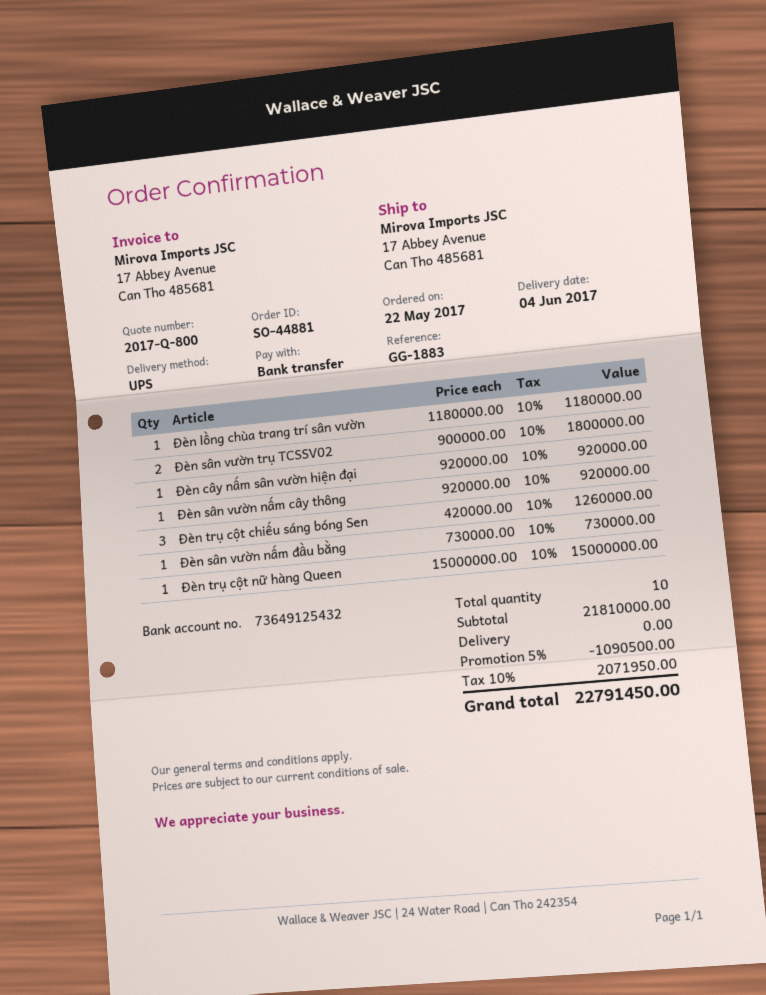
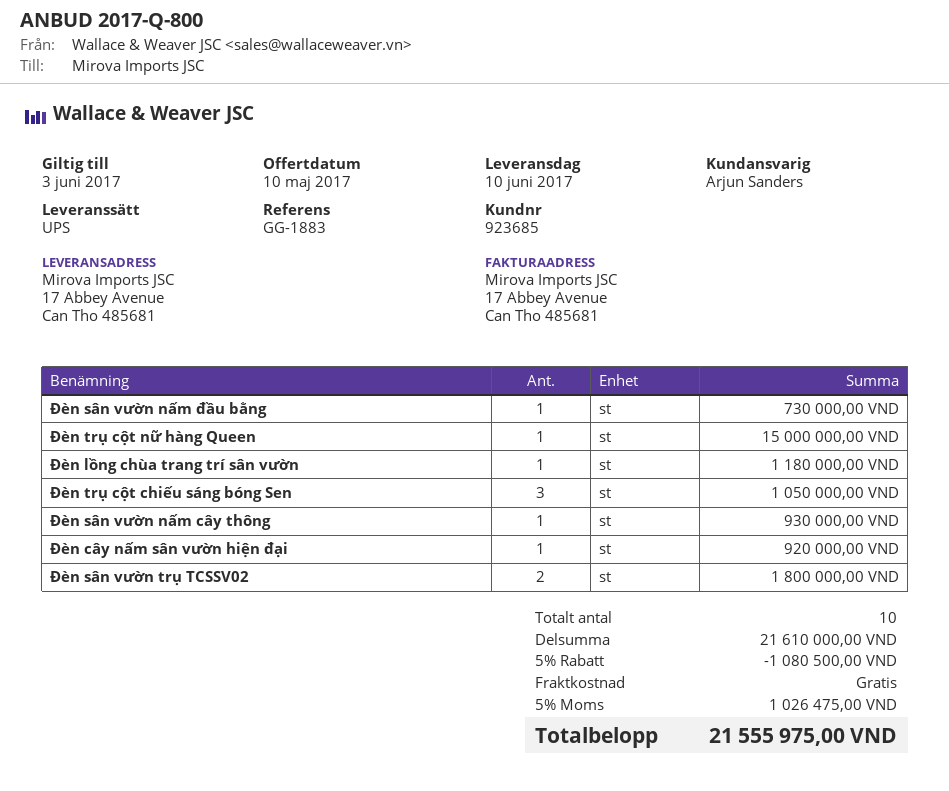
delivery date: 2017-06-04 -> 2017-06-10
Đèn sân vườn nấm cây thông: 1 for 920000.00 -> 1 for 930000.00
Đèn trụ cột chiếu sáng bóng Sen: 3 for 1260000.00 -> 3 for 1050000.00
subtotal: 21810000.00 -> 21610000.00
discount: 5% = 1090500.00 -> 5% = 1080500.00
tax: 10% = 2071950.00 -> 5% = 1026475.00
total: 22791450.00 -> 21555975.00

